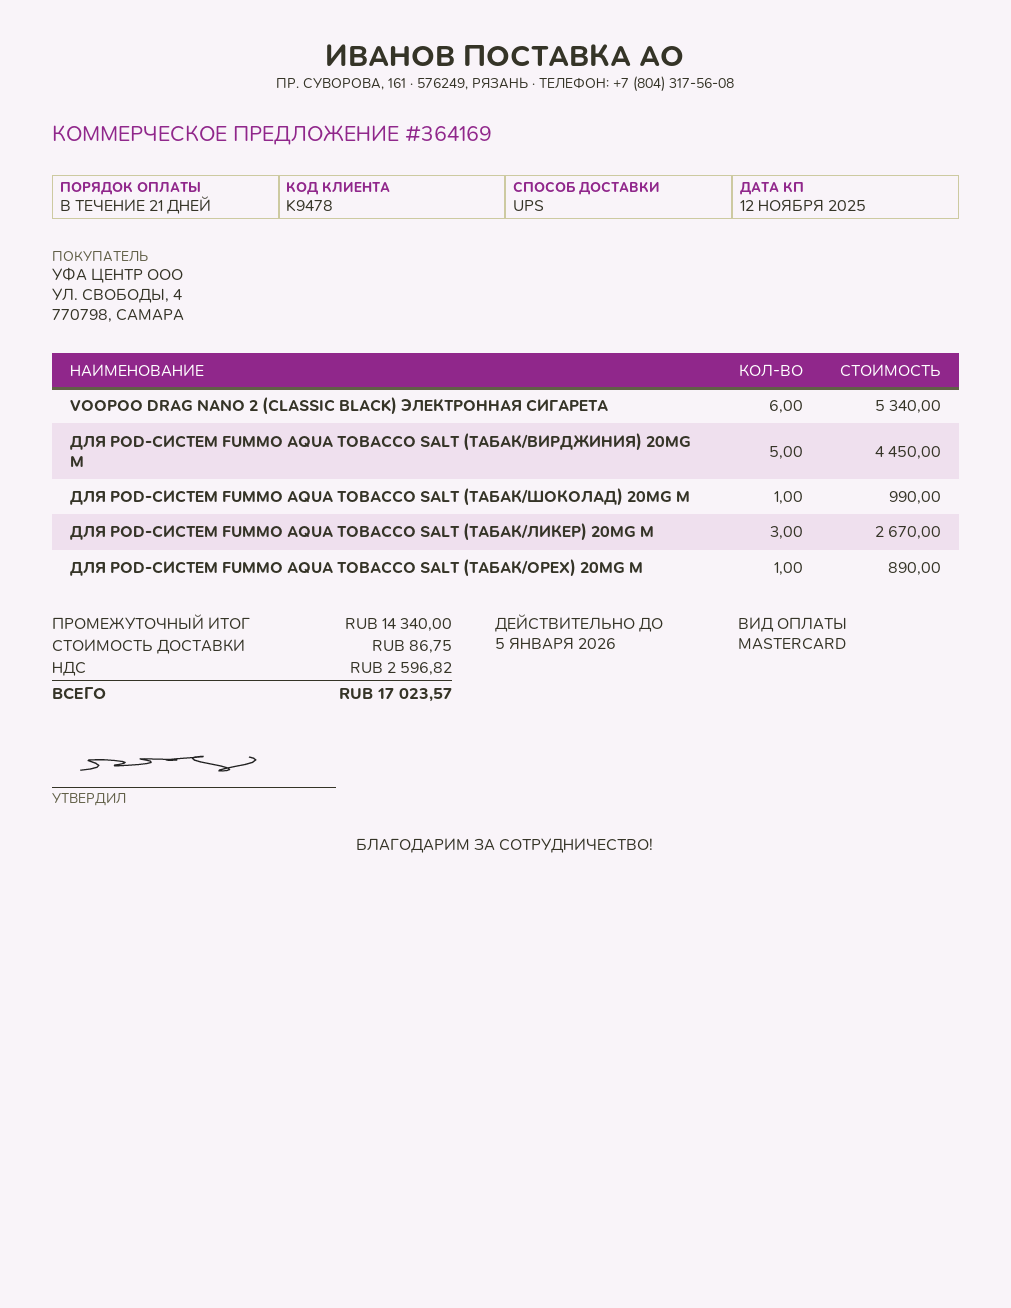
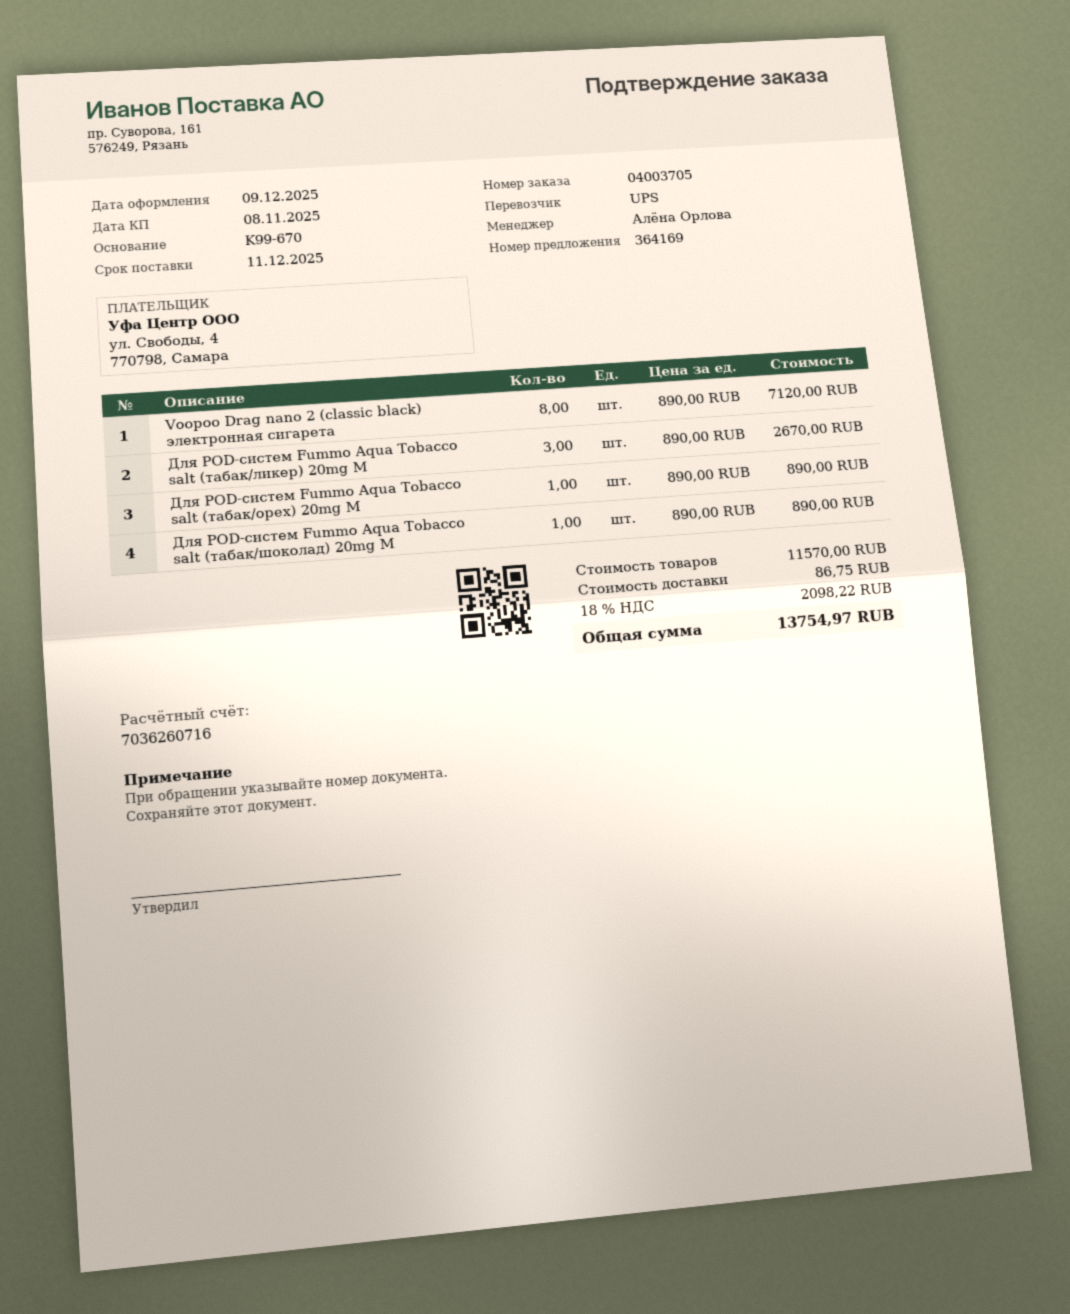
quote date: 2025-11-12 -> 2025-11-08
VOOPOO DRAG NANO 2 (CLASSIC BLACK) ЭЛЕКТРОННАЯ СИГАРЕТА: 6 for 5340.00 -> 8 for 7120.00
ДЛЯ POD-СИСТЕМ FUMMO AQUA TOBACCO SALT (ТАБАК/ВИРДЖИНИЯ) 20MG M: 5 for 4450.00 -> none
ДЛЯ POD-СИСТЕМ FUMMO AQUA TOBACCO SALT (ТАБАК/ШОКОЛАД) 20MG M: 1 for 990.00 -> 1 for 890.00
subtotal: 14340.00 -> 11570.00
tax: 2596.82 -> 2098.22
total: 17023.57 -> 13754.97

